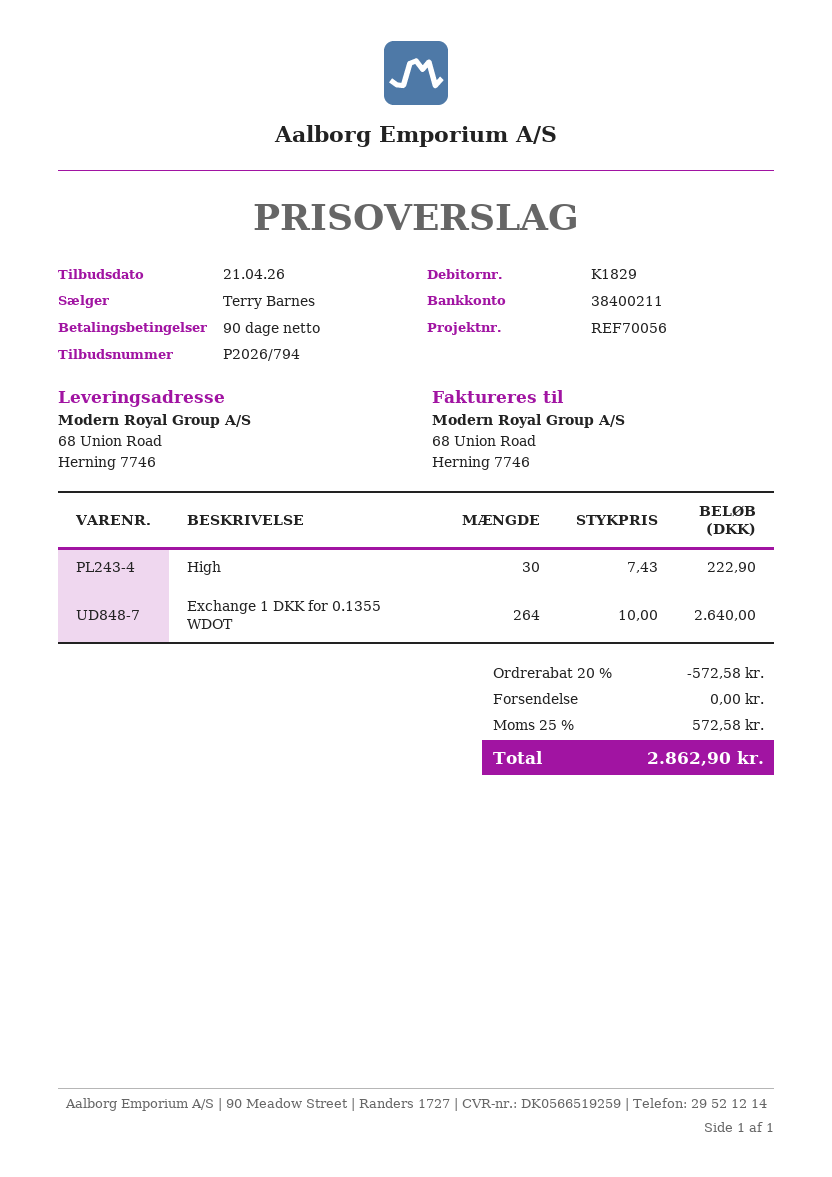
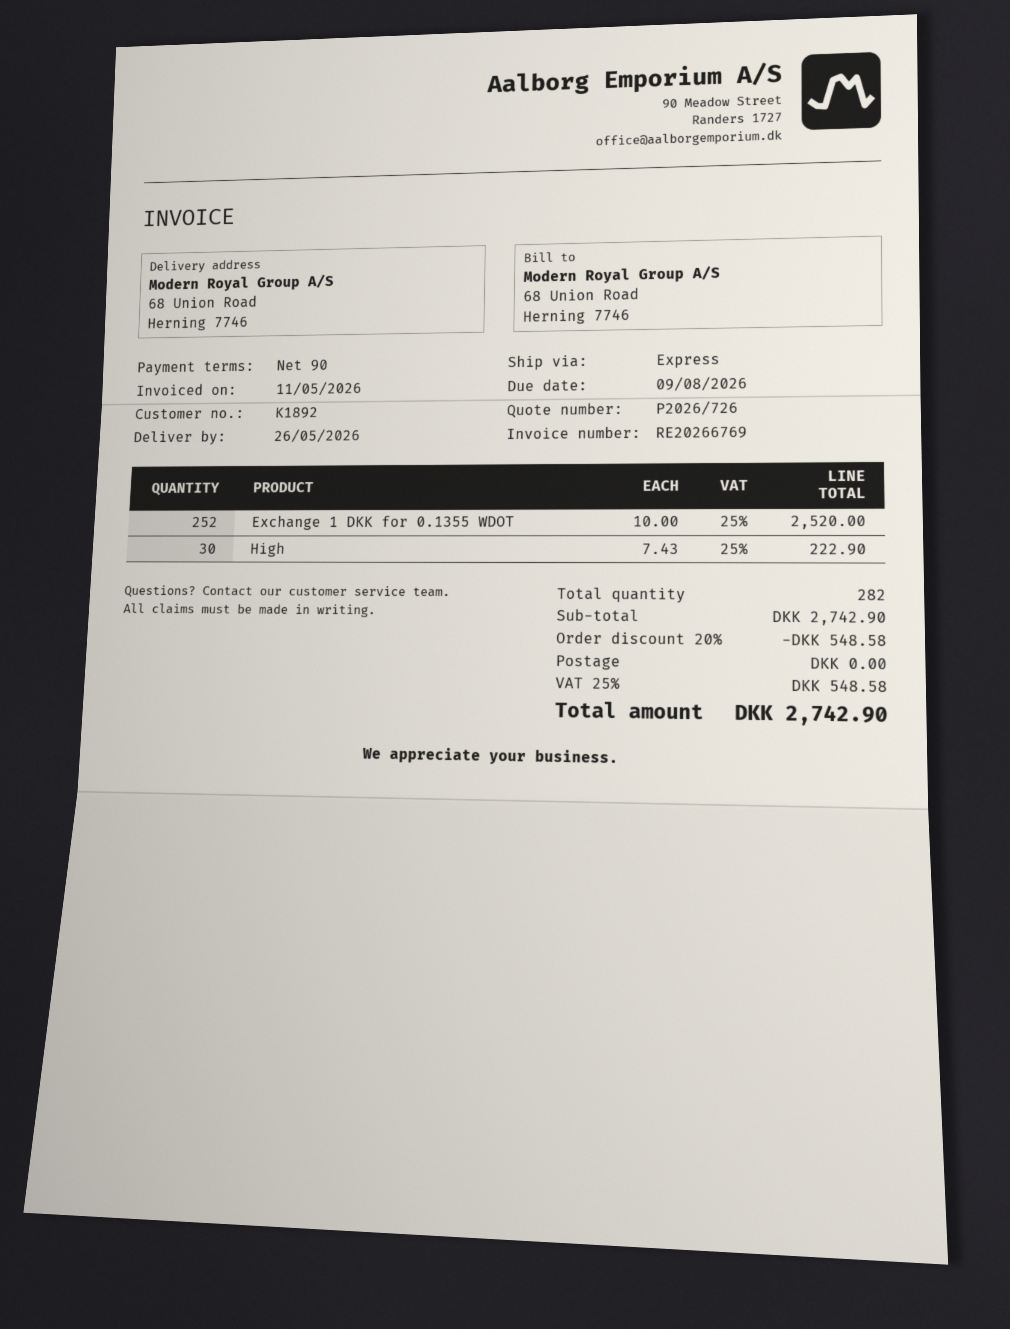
quote number: P2026/794 -> P2026/726
customer number: K1829 -> K1892
Exchange 1 DKK for 0.1355 WDOT: 264 x 10.00 = 2640.00 -> 252 x 10.00 = 2520.00
discount: 20% = 572.58 -> 20% = 548.58
tax: 25% = 572.58 -> 25% = 548.58
total: 2862.90 -> 2742.90

